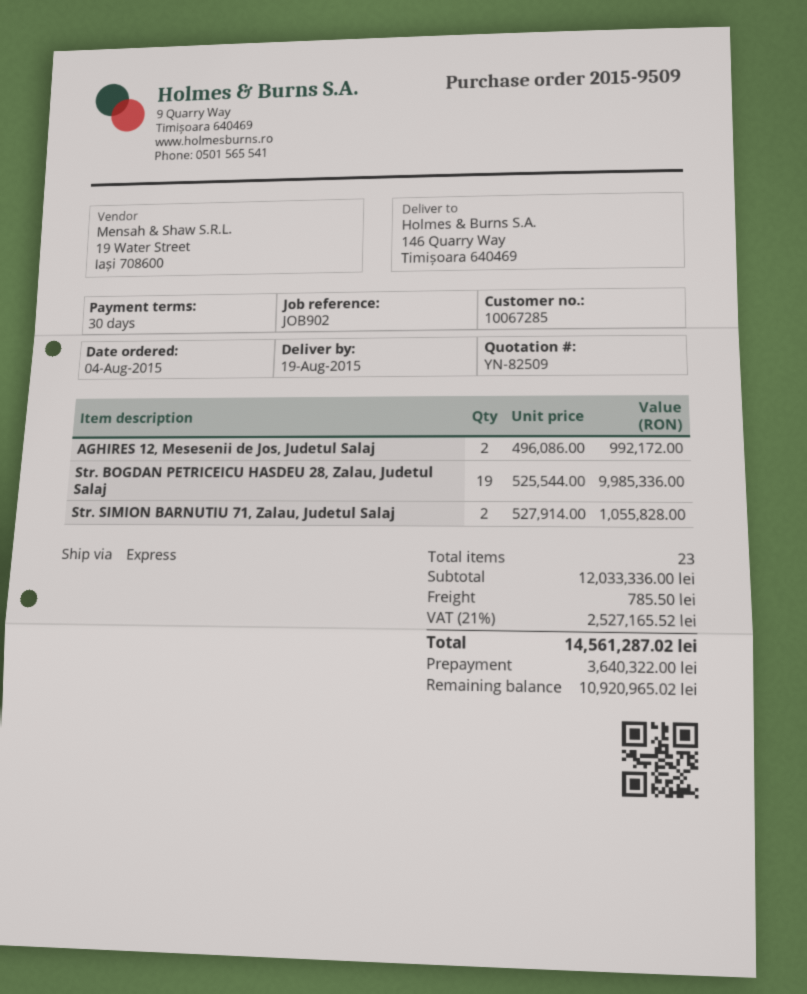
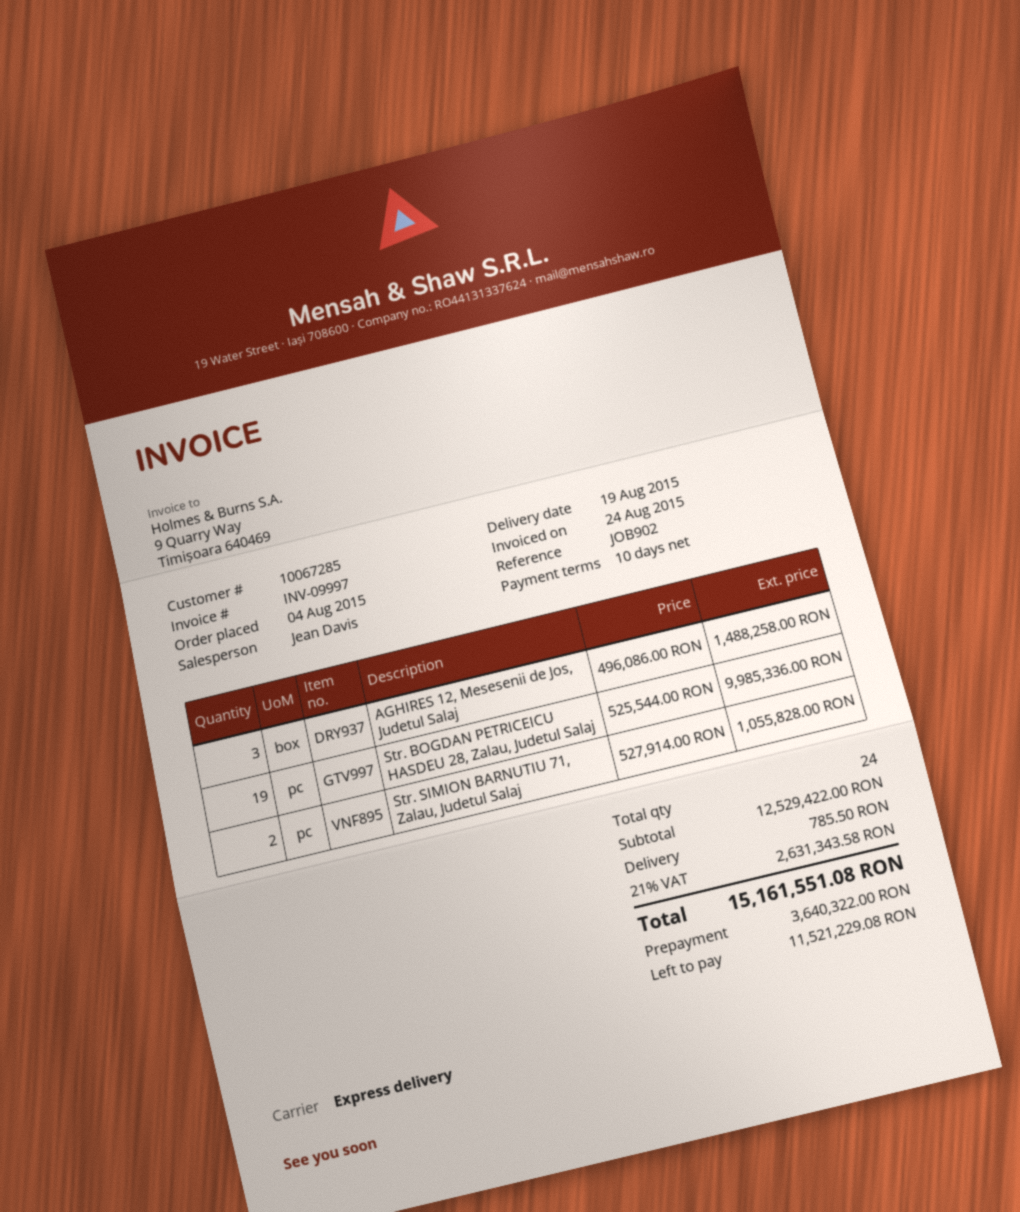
payment terms: 30 days -> 10 days
AGHIRES 12, Mesesenii de Jos, Judetul Salaj: 2 x 496086.00 = 992172.00 -> 3 x 496086.00 = 1488258.00
total quantity: 23 -> 24
subtotal: 12033336.00 -> 12529422.00
tax: 21% = 2527165.52 -> 21% = 2631343.58
total: 14561287.02 -> 15161551.08
balance: 10920965.02 -> 11521229.08

